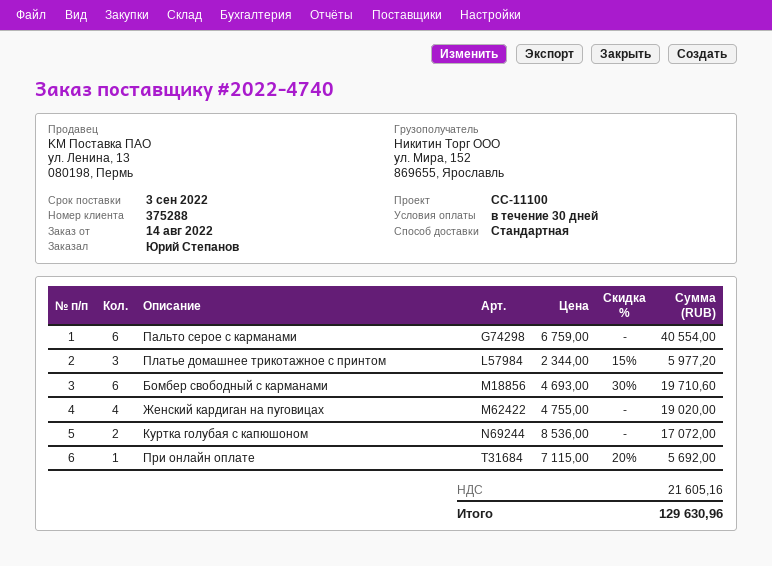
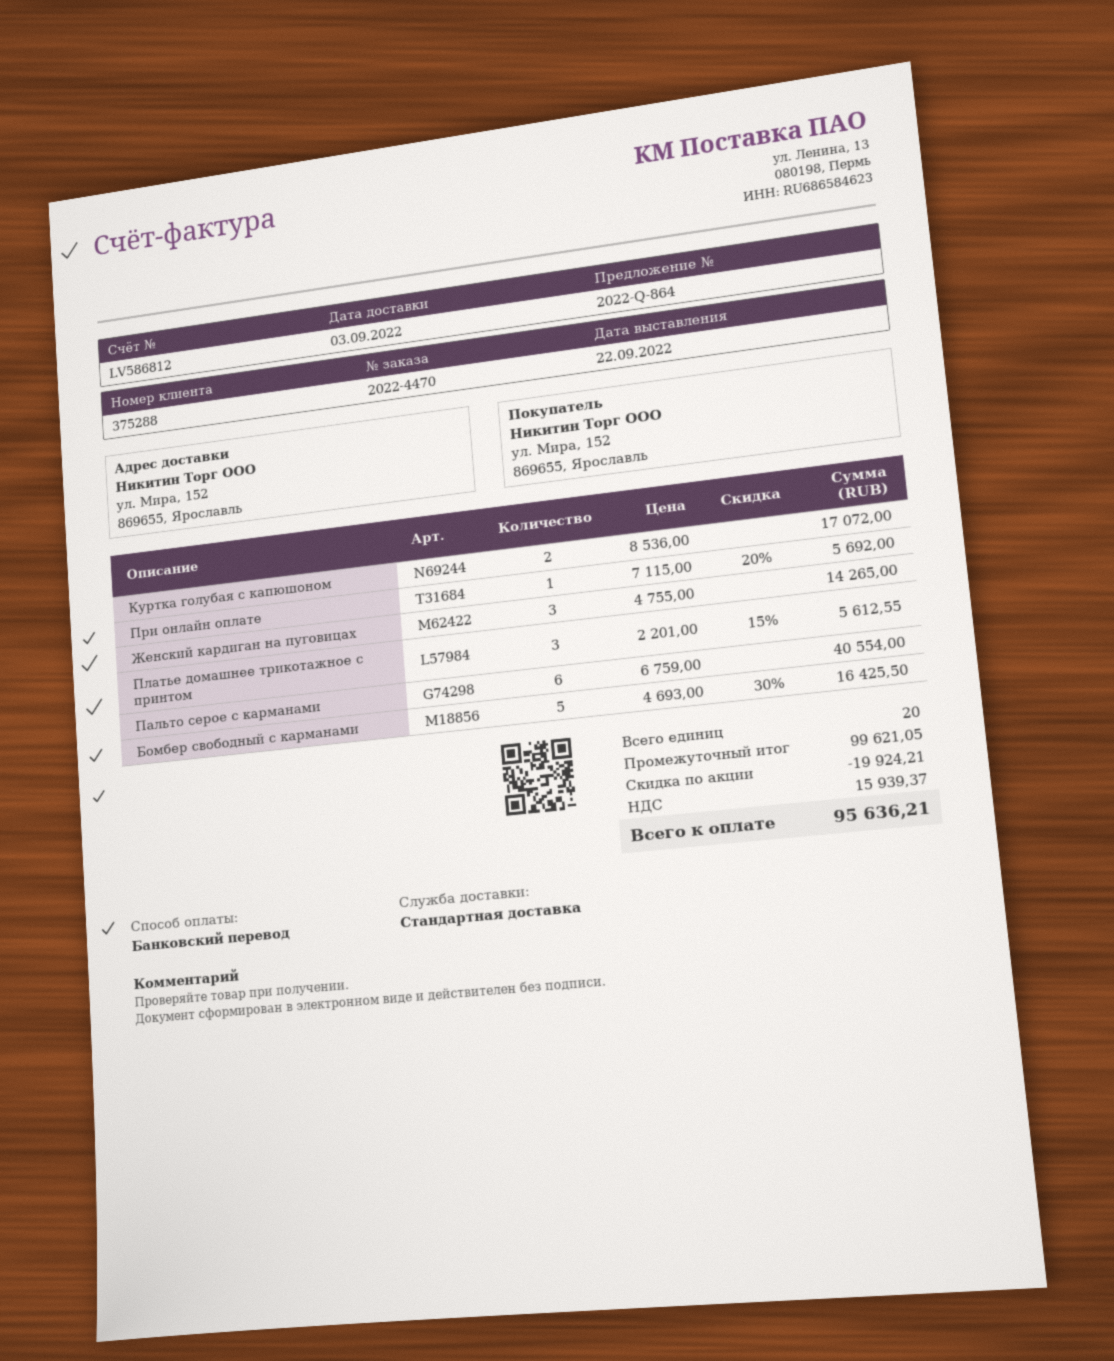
order number: 2022-4740 -> 2022-4470
Платье домашнее трикотажное с принтом: 3 x 2344.00 - 15% = 5977.20 -> 3 x 2201.00 - 15% = 5612.55
Бомбер свободный с карманами: 6 x 4693.00 - 30% = 19710.60 -> 5 x 4693.00 - 30% = 16425.50
Женский кардиган на пуговицах: 4 x 4755.00 = 19020.00 -> 3 x 4755.00 = 14265.00
discount: none -> 19924.21
tax: 21605.16 -> 15939.37
total: 129630.96 -> 95636.21

